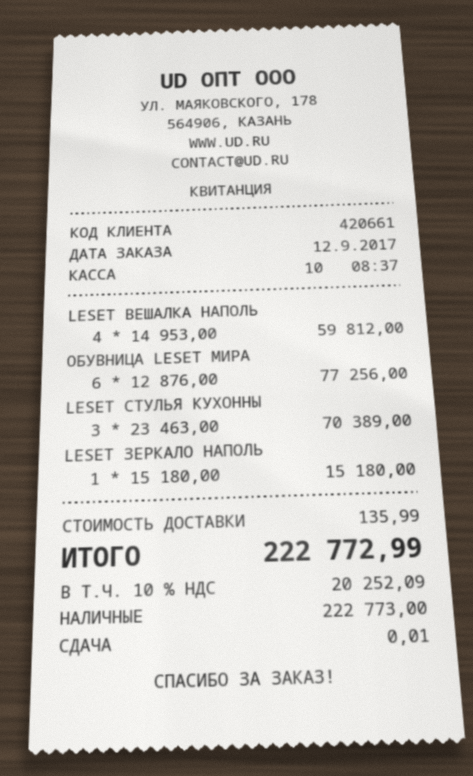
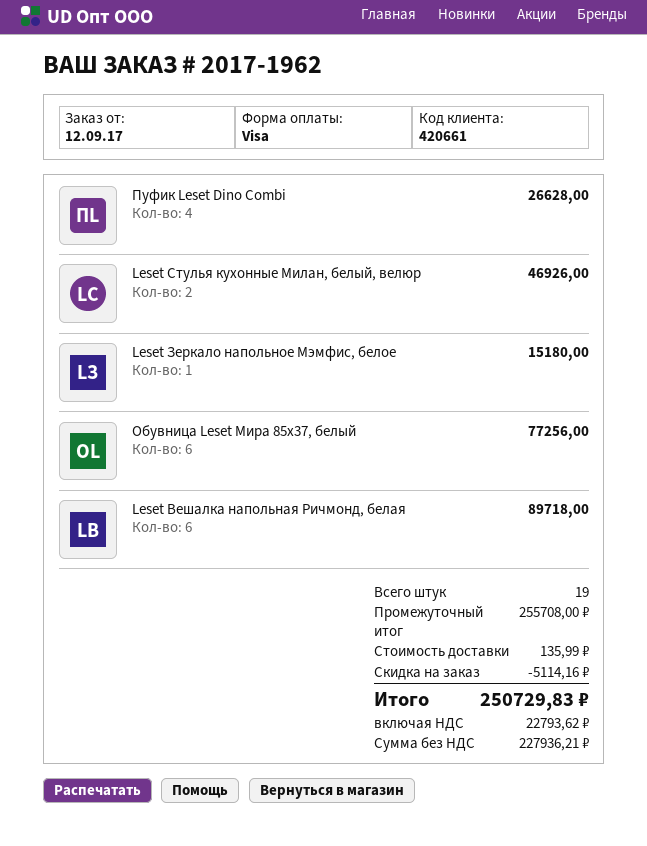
payment method: cash -> Visa
LESET ВЕШАЛКА НАПОЛЬ: 4 for 59812.00 -> 6 for 89718.00
LESET СТУЛЬЯ КУХОННЫ: 3 for 70389.00 -> 2 for 46926.00
Пуфик Leset Dino Combi: none -> 4 for 26628.00
discount: none -> 5114.16
tax: 20252.09 -> 22793.62
total: 222772.99 -> 250729.83

